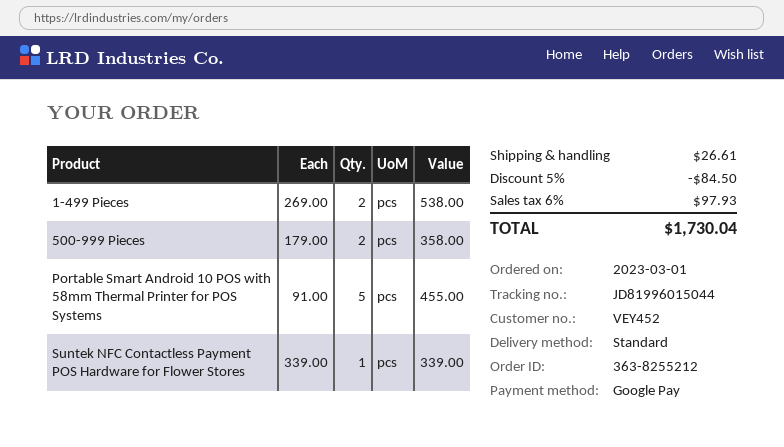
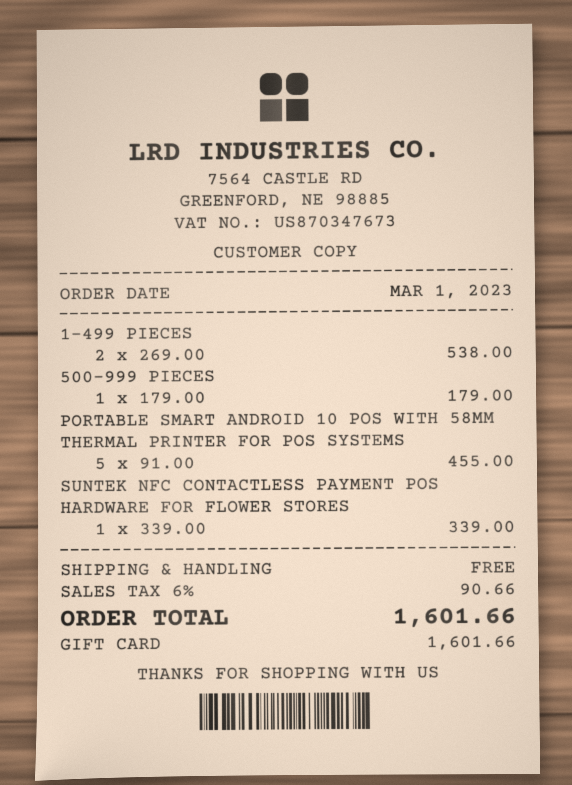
payment method: Google Pay -> gift card
500-999 Pieces: 2 x 179.00 = 358.00 -> 1 x 179.00 = 179.00
discount: 5% = 84.50 -> none
shipping: 26.61 -> 0.00
tax: 6% = 97.93 -> 6% = 90.66
total: 1730.04 -> 1601.66

